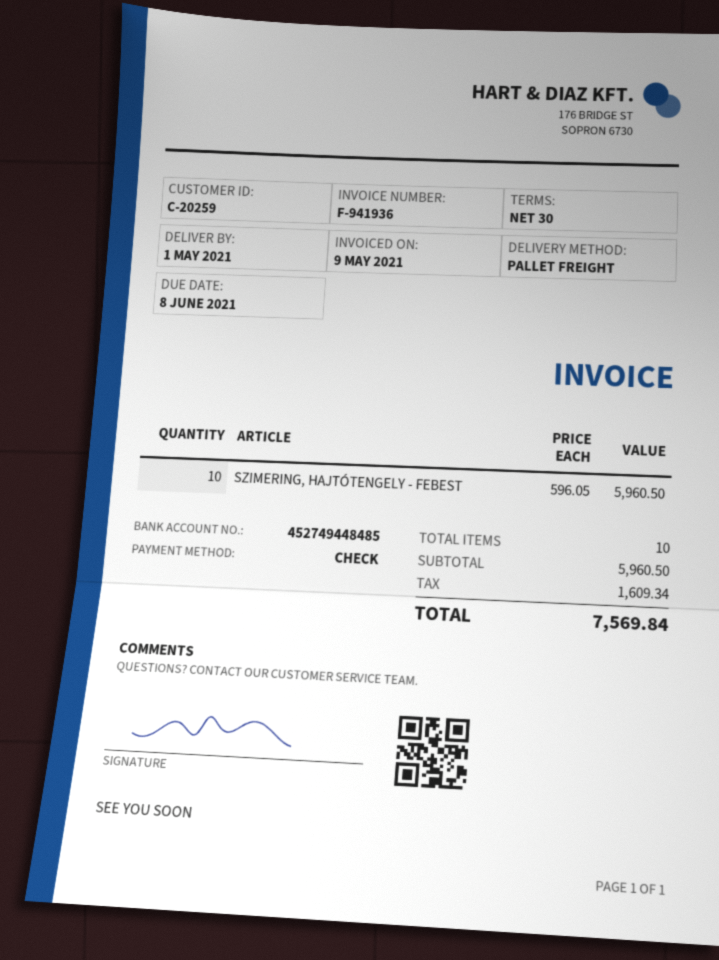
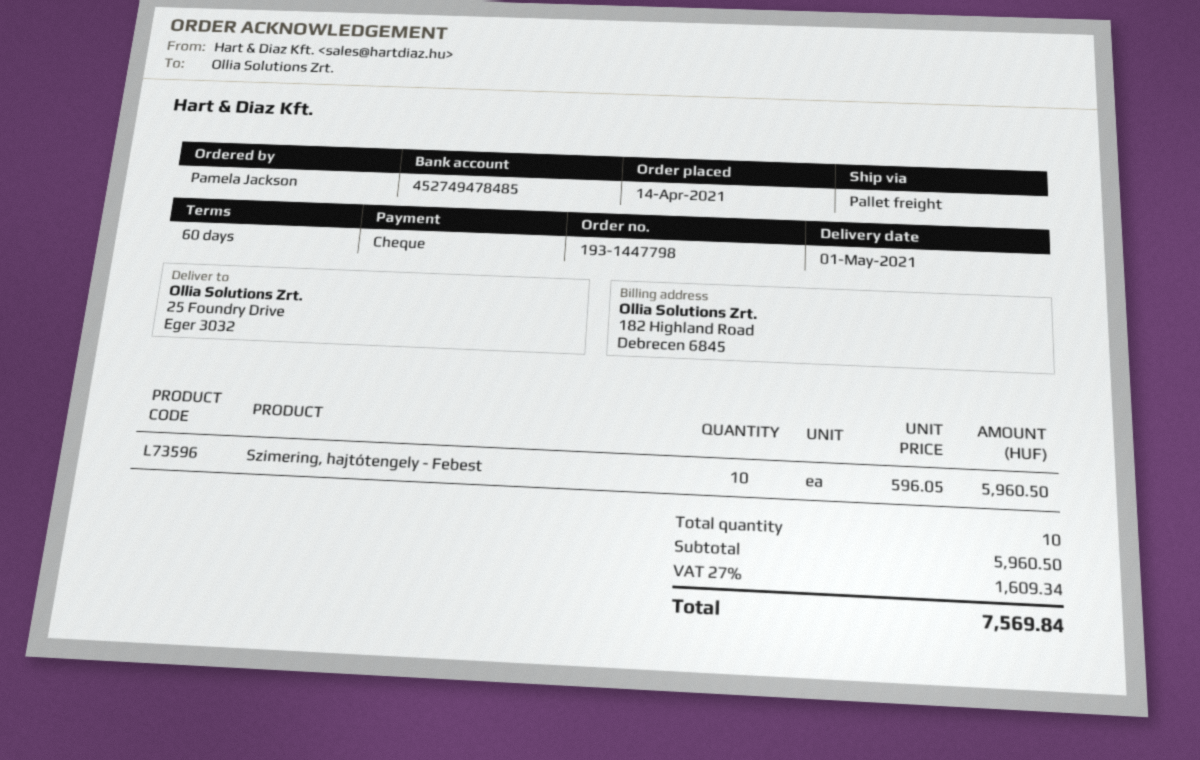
payment terms: 30 days -> 60 days
bank account: 452749448485 -> 452749478485

